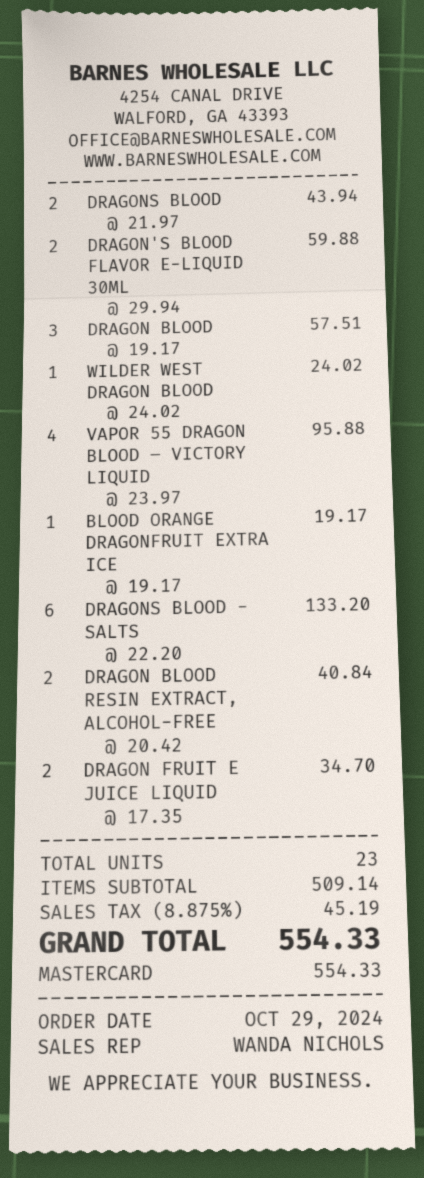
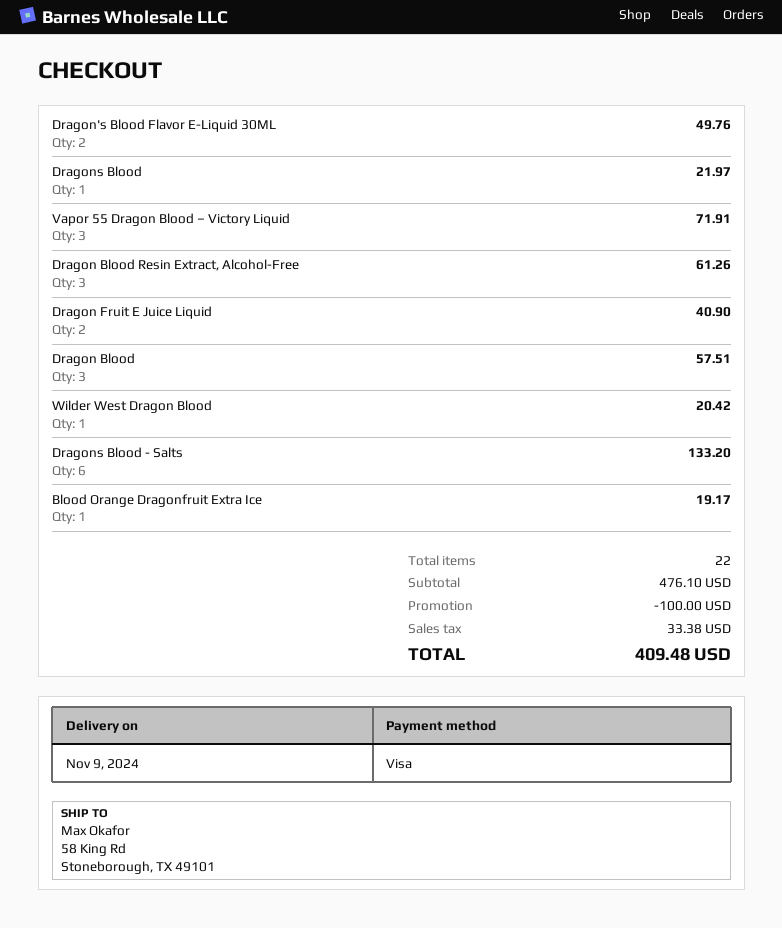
payment method: Mastercard -> Visa
DRAGONS BLOOD: 2 for 43.94 -> 1 for 21.97
DRAGON'S BLOOD FLAVOR E-LIQUID 30ML: 2 for 59.88 -> 2 for 49.76
WILDER WEST DRAGON BLOOD: 1 for 24.02 -> 1 for 20.42
VAPOR 55 DRAGON BLOOD – VICTORY LIQUID: 4 for 95.88 -> 3 for 71.91
DRAGON BLOOD RESIN EXTRACT, ALCOHOL-FREE: 2 for 40.84 -> 3 for 61.26
DRAGON FRUIT E JUICE LIQUID: 2 for 34.70 -> 2 for 40.90
total quantity: 23 -> 22
subtotal: 509.14 -> 476.10
discount: none -> 100.00
tax: 45.19 -> 33.38
total: 554.33 -> 409.48

